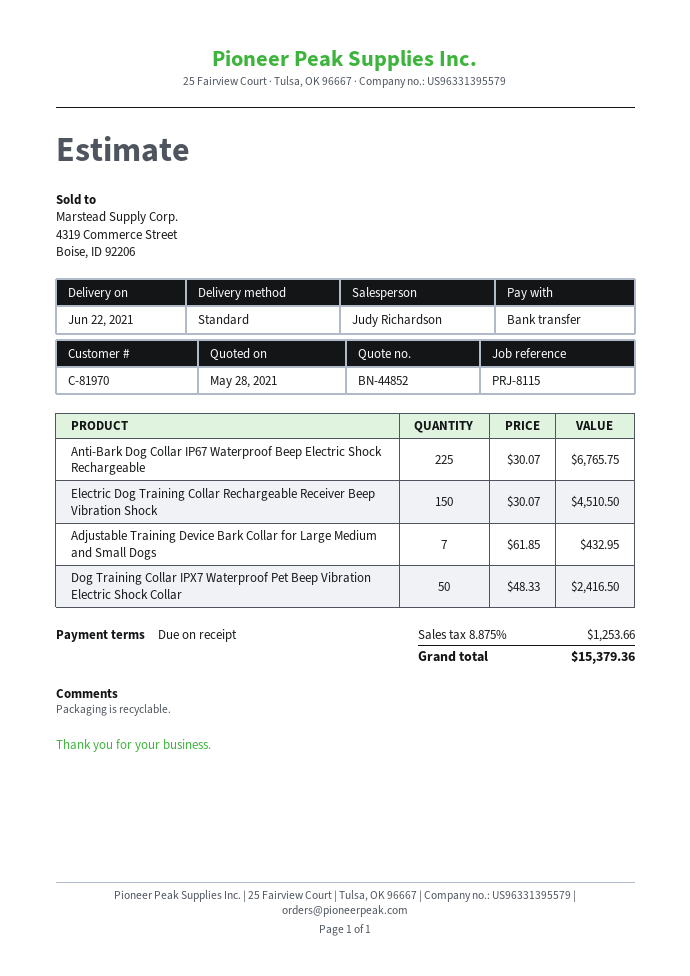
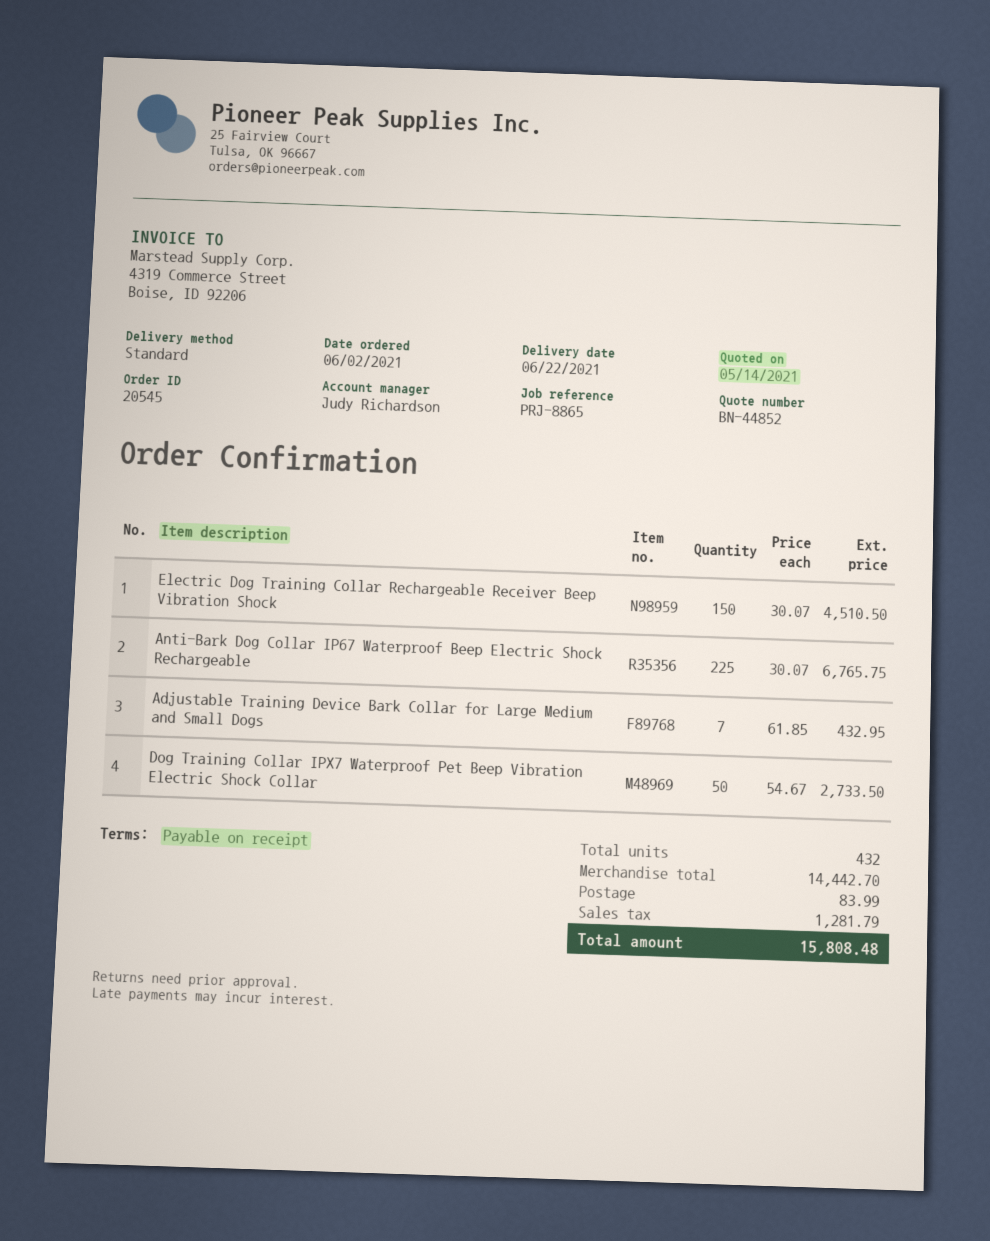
quote date: 2021-05-28 -> 2021-05-14
reference: PRJ-8115 -> PRJ-8865
Dog Training Collar IPX7 Waterproof Pet Beep Vibration Electric Shock Collar: 50 x 48.33 = 2416.50 -> 50 x 54.67 = 2733.50
shipping: none -> 83.99
tax: 1253.66 -> 1281.79
total: 15379.36 -> 15808.48

